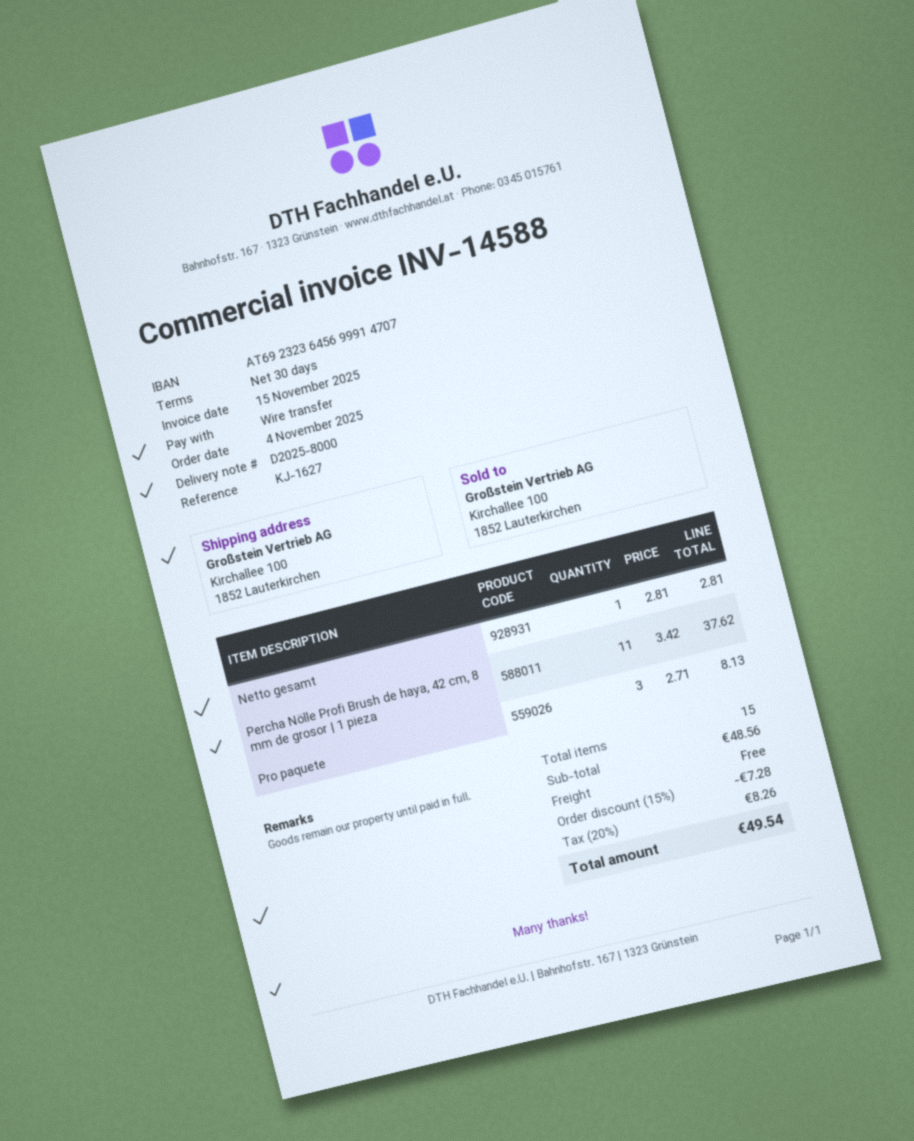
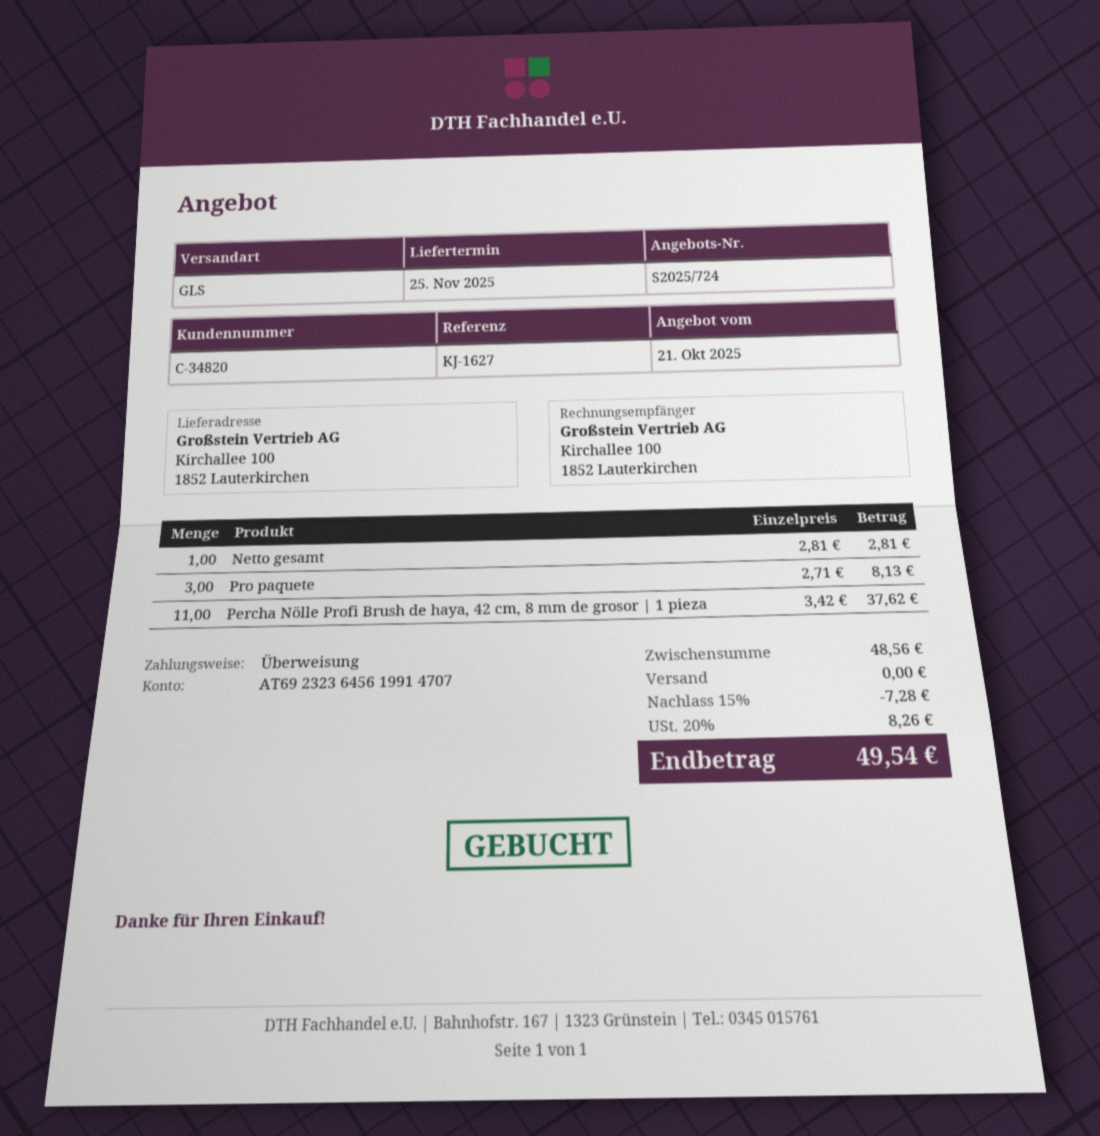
bank account: AT692323645699914707 -> AT692323645619914707

